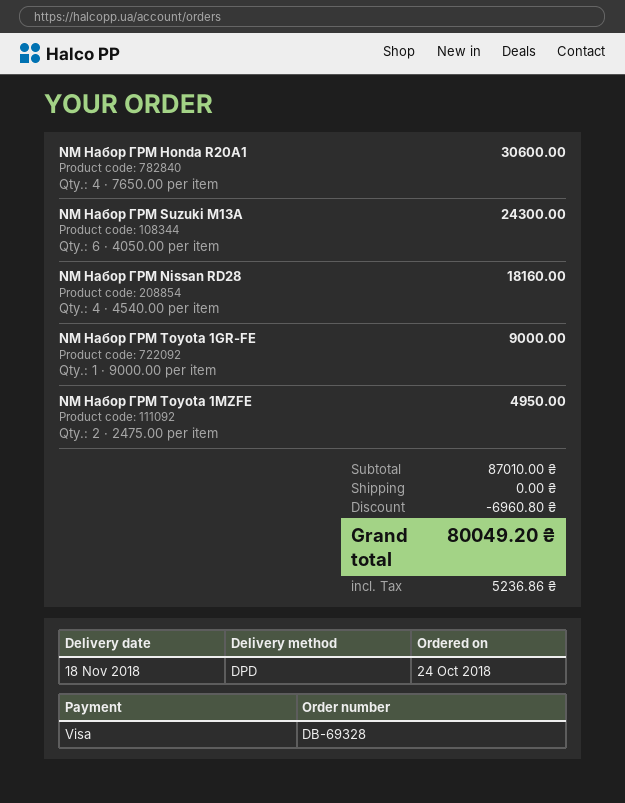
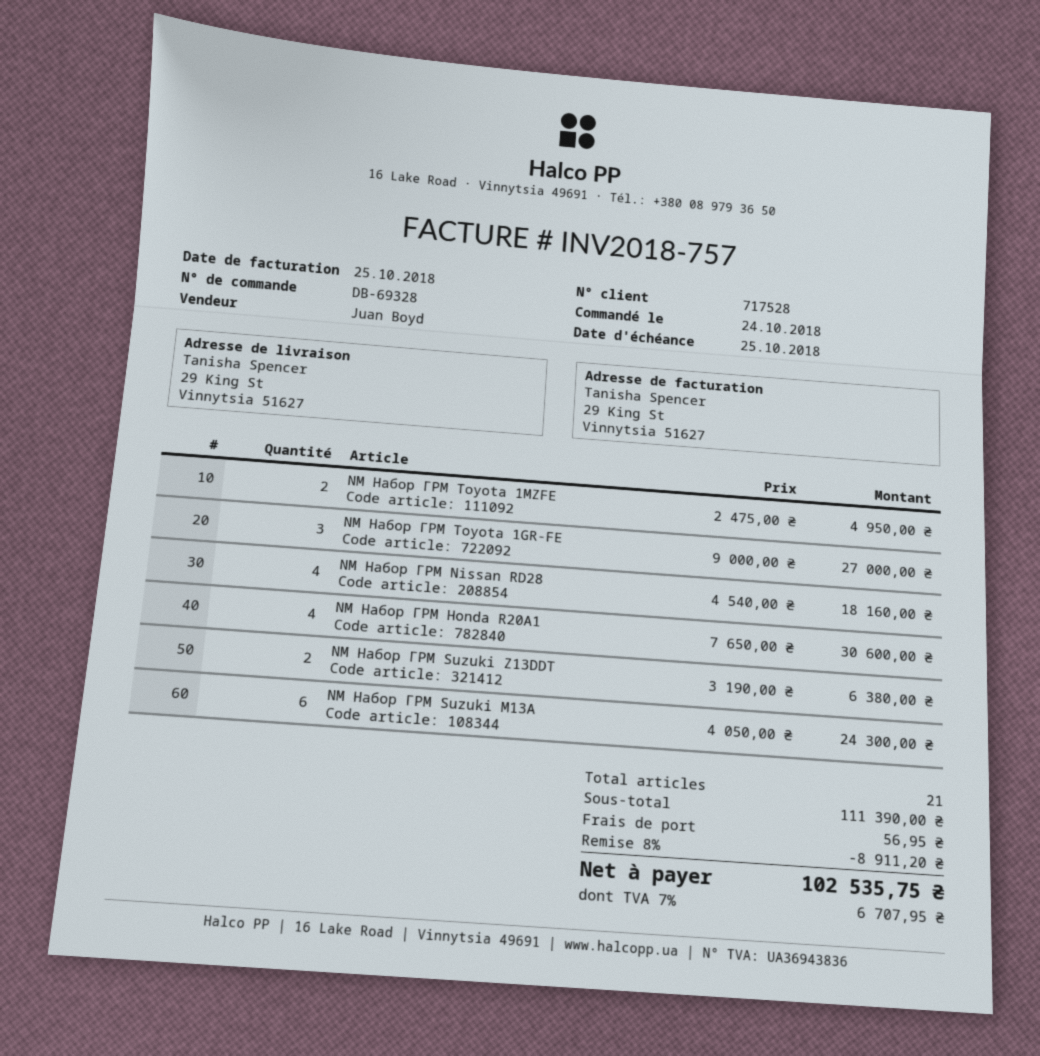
NM Набор ГРМ Toyota 1GR-FE: 1 x 9000.00 = 9000.00 -> 3 x 9000.00 = 27000.00
NM Набор ГРМ Suzuki Z13DDT: none -> 2 x 3190.00 = 6380.00
subtotal: 87010.00 -> 111390.00
discount: 6960.80 -> 8911.20
shipping: 0.00 -> 56.95
tax: 5236.86 -> 6707.95
total: 80049.20 -> 102535.75

